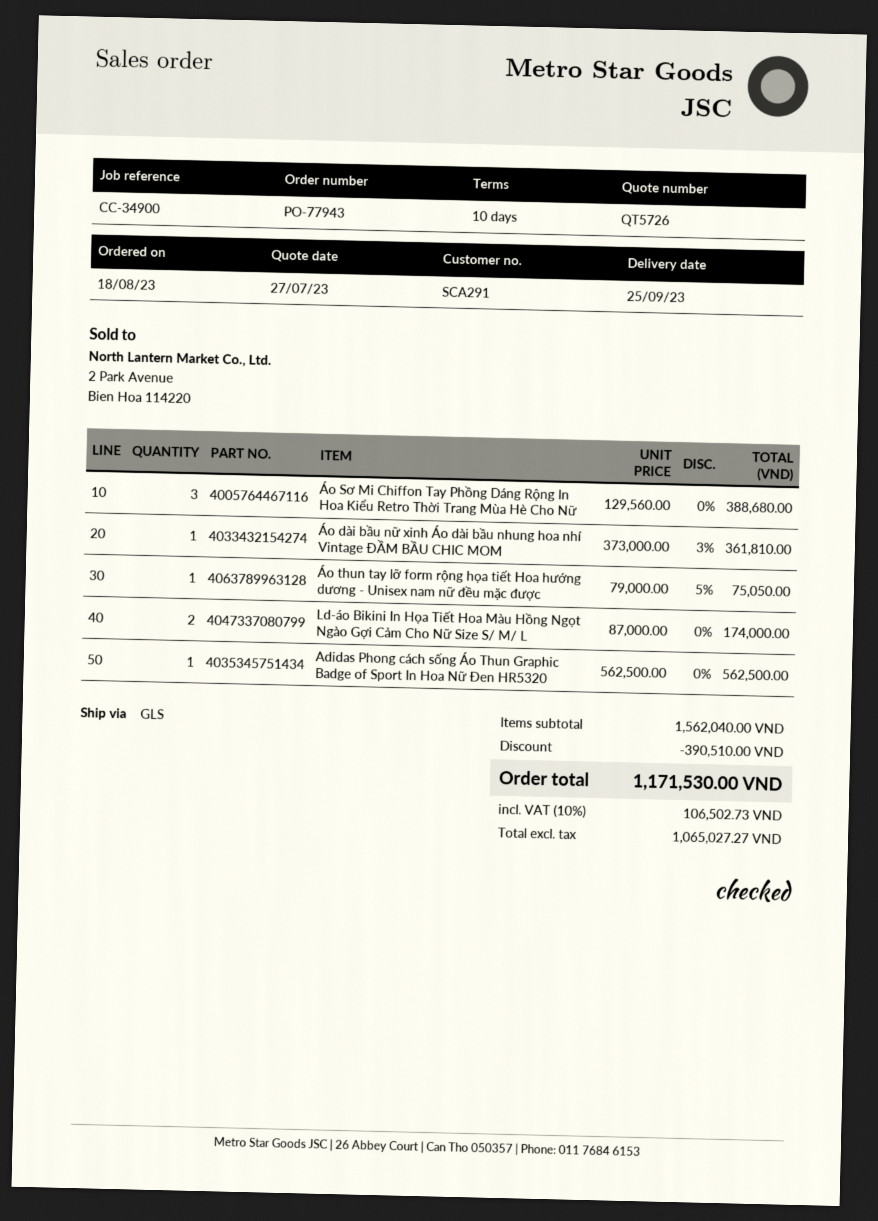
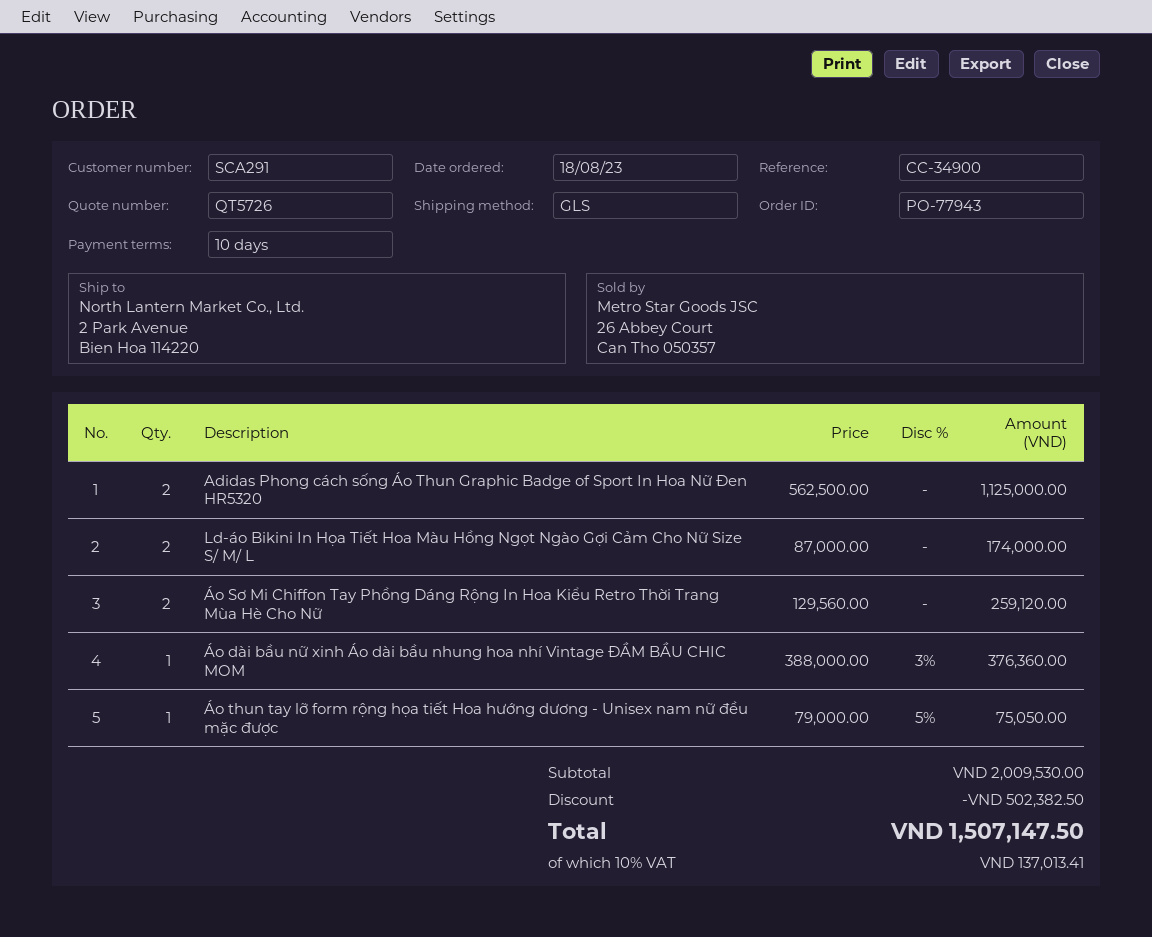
Áo Sơ Mi Chiffon Tay Phồng Dáng Rộng In Hoa Kiểu Retro Thời Trang Mùa Hè Cho Nữ: 3 x 129560.00 = 388680.00 -> 2 x 129560.00 = 259120.00
Áo dài bầu nữ xinh Áo dài bầu nhung hoa nhí Vintage ĐẦM BẦU CHIC MOM: 1 x 373000.00 - 3% = 361810.00 -> 1 x 388000.00 - 3% = 376360.00
Adidas Phong cách sống Áo Thun Graphic Badge of Sport In Hoa Nữ Đen HR5320: 1 x 562500.00 = 562500.00 -> 2 x 562500.00 = 1125000.00
subtotal: 1562040.00 -> 2009530.00
discount: 390510.00 -> 502382.50
tax: 10% = 106502.73 -> 10% = 137013.41
total: 1171530.00 -> 1507147.50

